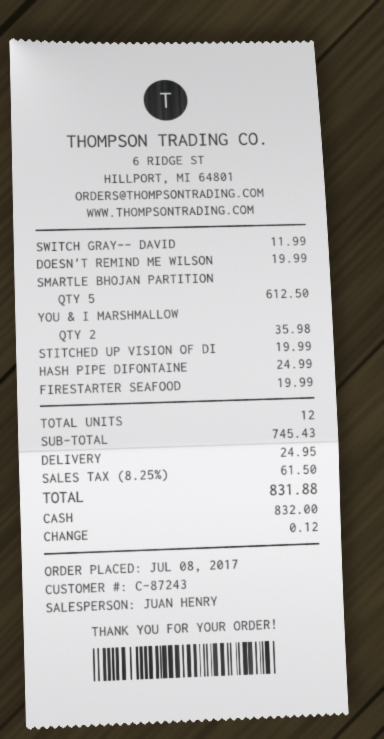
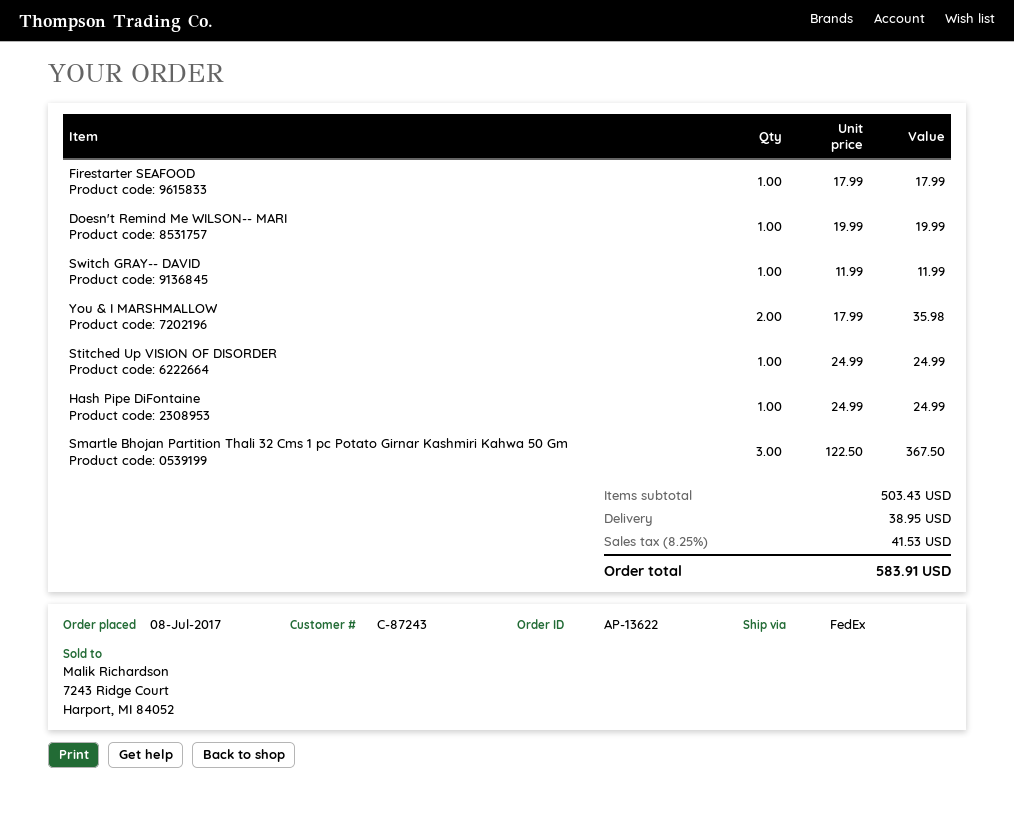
SMARTLE BHOJAN PARTITION: 5 for 612.50 -> 3 for 367.50
STITCHED UP VISION OF DI: 1 for 19.99 -> 1 for 24.99
FIRESTARTER SEAFOOD: 1 for 19.99 -> 1 for 17.99
subtotal: 745.43 -> 503.43
shipping: 24.95 -> 38.95
tax: 8.25% = 61.50 -> 8.25% = 41.53
total: 831.88 -> 583.91

